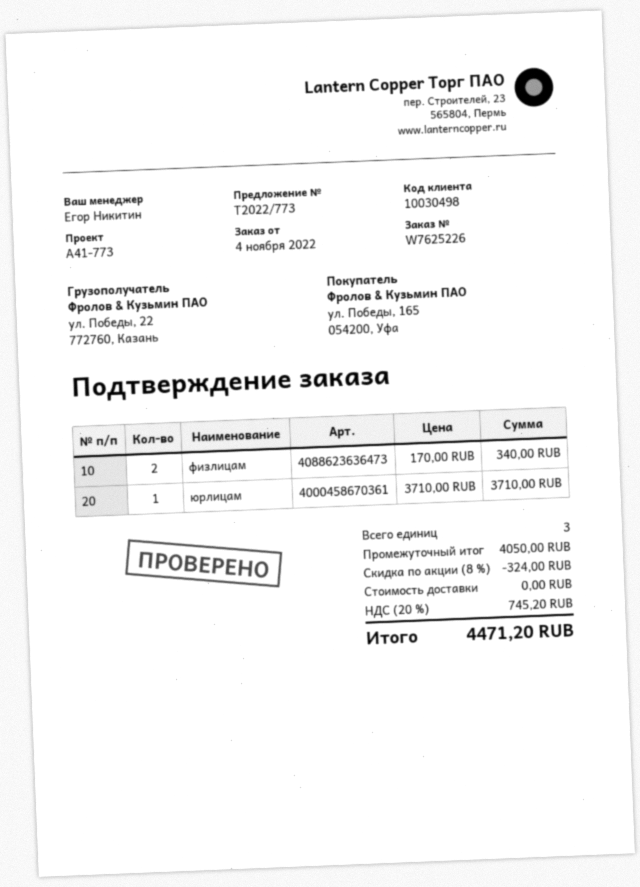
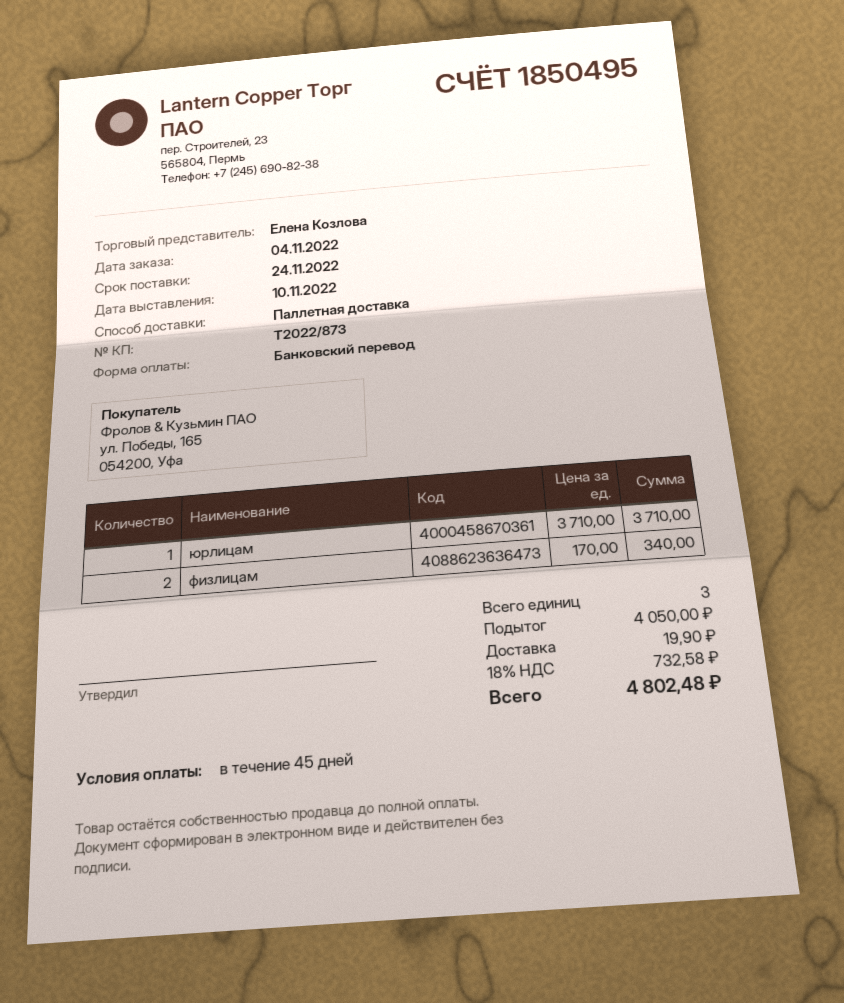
quote number: T2022/773 -> T2022/873
sales rep: Егор Никитин -> Елена Козлова
discount: 8% = 324.00 -> none
shipping: 0.00 -> 19.90
tax: 20% = 745.20 -> 18% = 732.58
total: 4471.20 -> 4802.48

